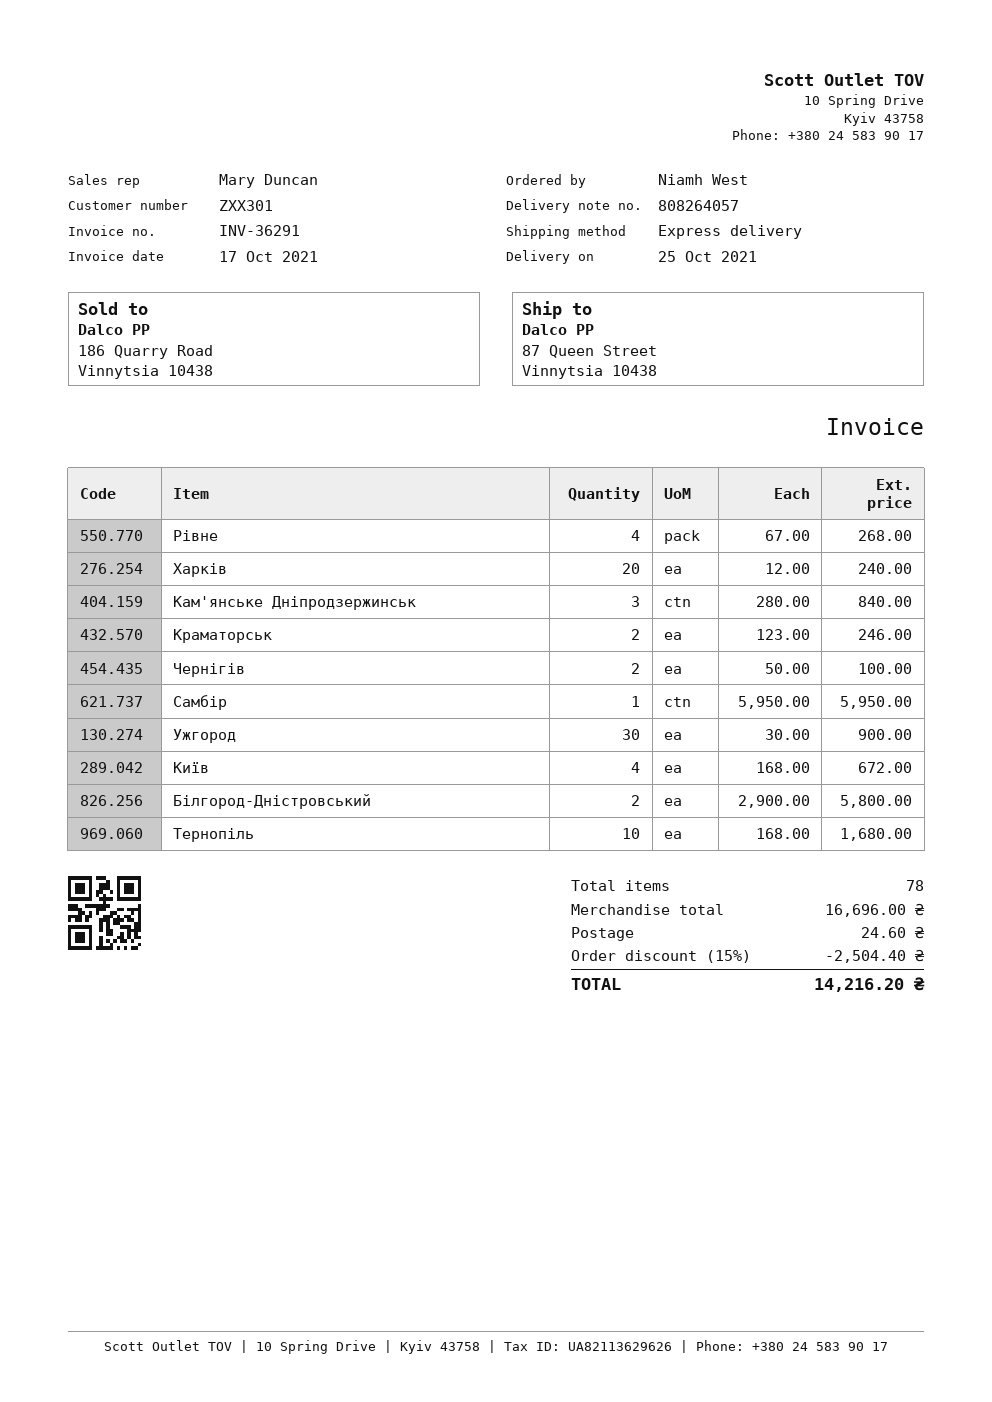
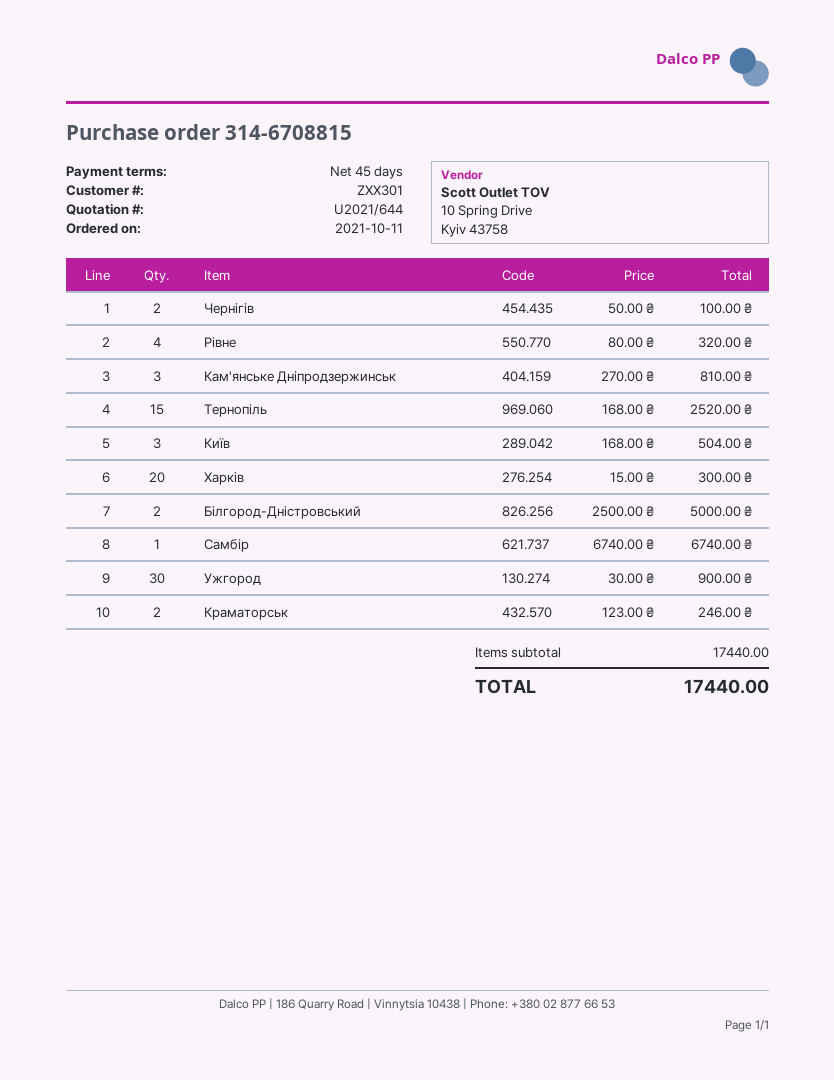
Рівне: 4 x 67.00 = 268.00 -> 4 x 80.00 = 320.00
Харків: 20 x 12.00 = 240.00 -> 20 x 15.00 = 300.00
Кам'янське Дніпродзержинськ: 3 x 280.00 = 840.00 -> 3 x 270.00 = 810.00
Самбір: 1 x 5950.00 = 5950.00 -> 1 x 6740.00 = 6740.00
Київ: 4 x 168.00 = 672.00 -> 3 x 168.00 = 504.00
Білгород-Дністровський: 2 x 2900.00 = 5800.00 -> 2 x 2500.00 = 5000.00
Тернопіль: 10 x 168.00 = 1680.00 -> 15 x 168.00 = 2520.00
subtotal: 16696.00 -> 17440.00
discount: 15% = 2504.40 -> none
shipping: 24.60 -> none
total: 14216.20 -> 17440.00

